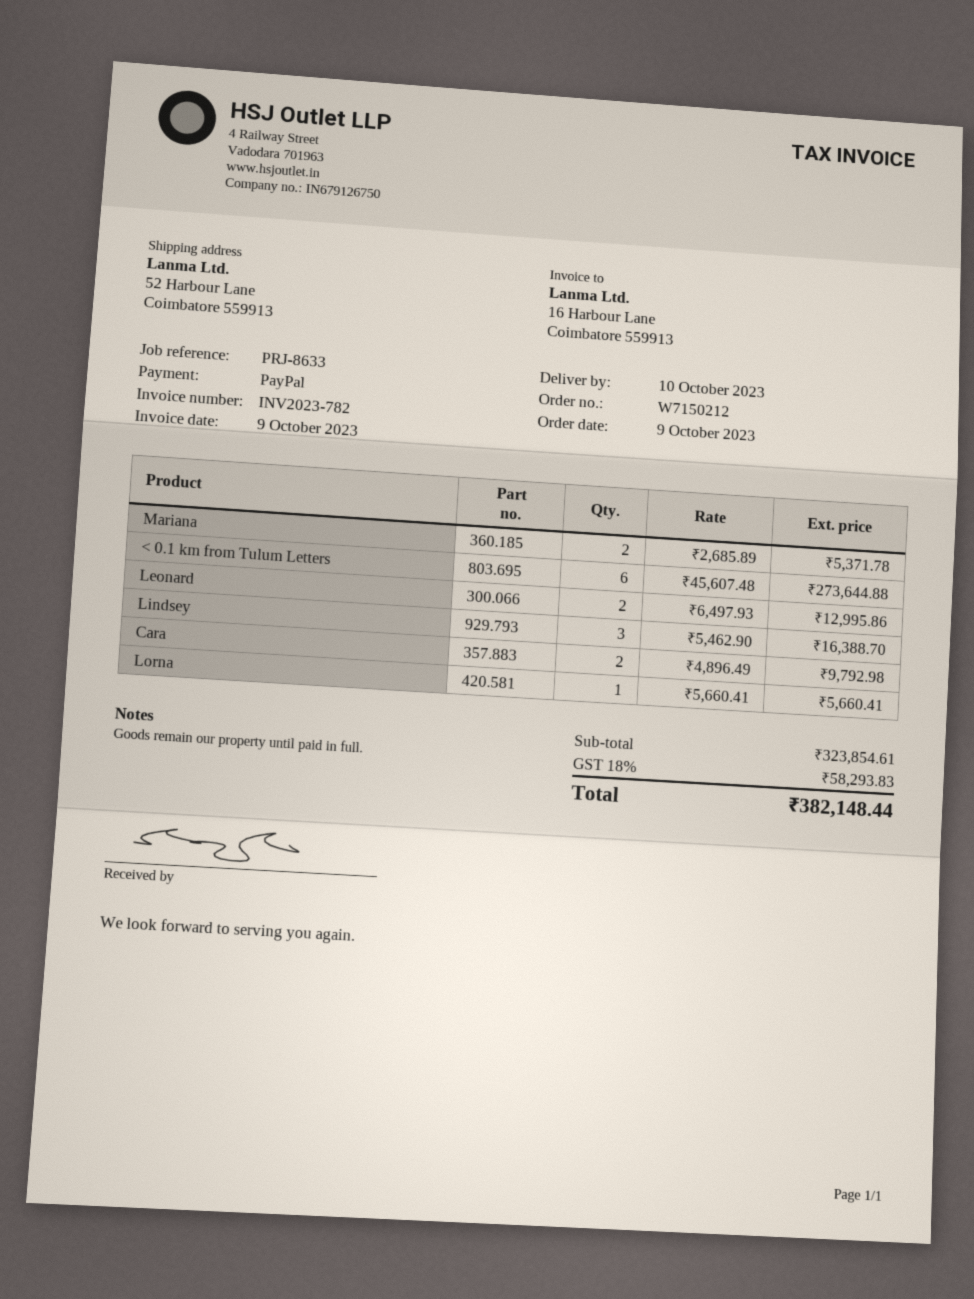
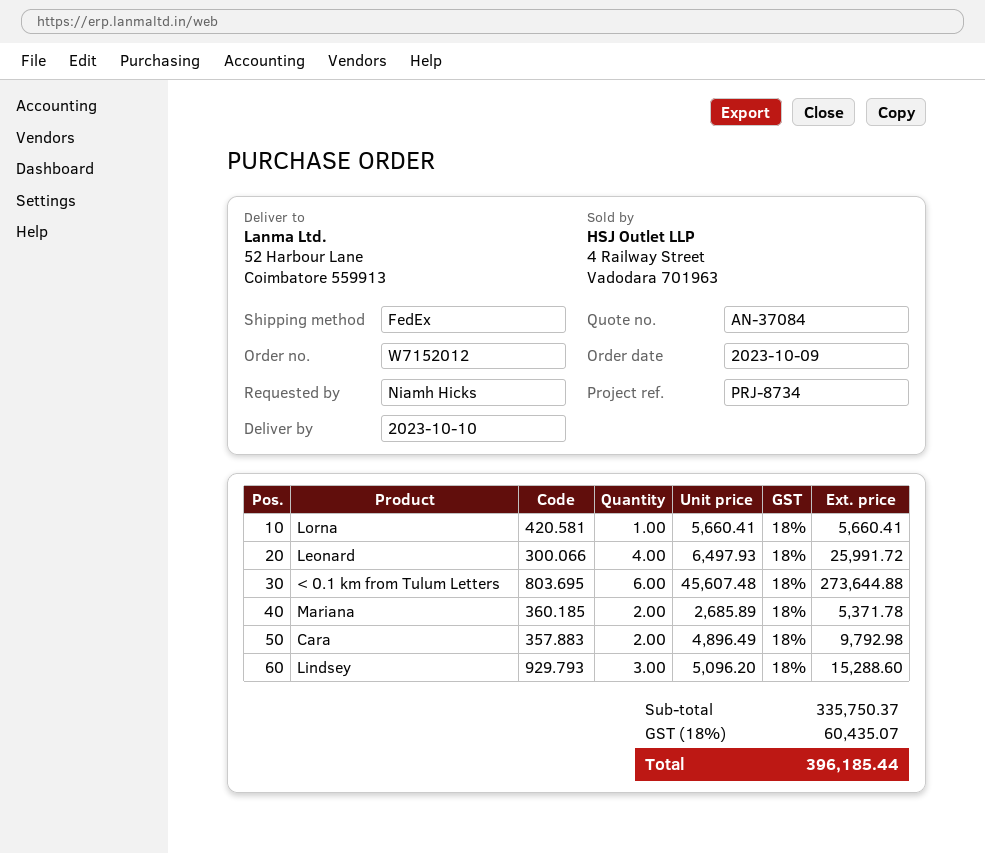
order number: W7150212 -> W7152012
reference: PRJ-8633 -> PRJ-8734
Leonard: 2 x 6497.93 = 12995.86 -> 4 x 6497.93 = 25991.72
Lindsey: 3 x 5462.90 = 16388.70 -> 3 x 5096.20 = 15288.60
subtotal: 323854.61 -> 335750.37
tax: 18% = 58293.83 -> 18% = 60435.07
total: 382148.44 -> 396185.44

